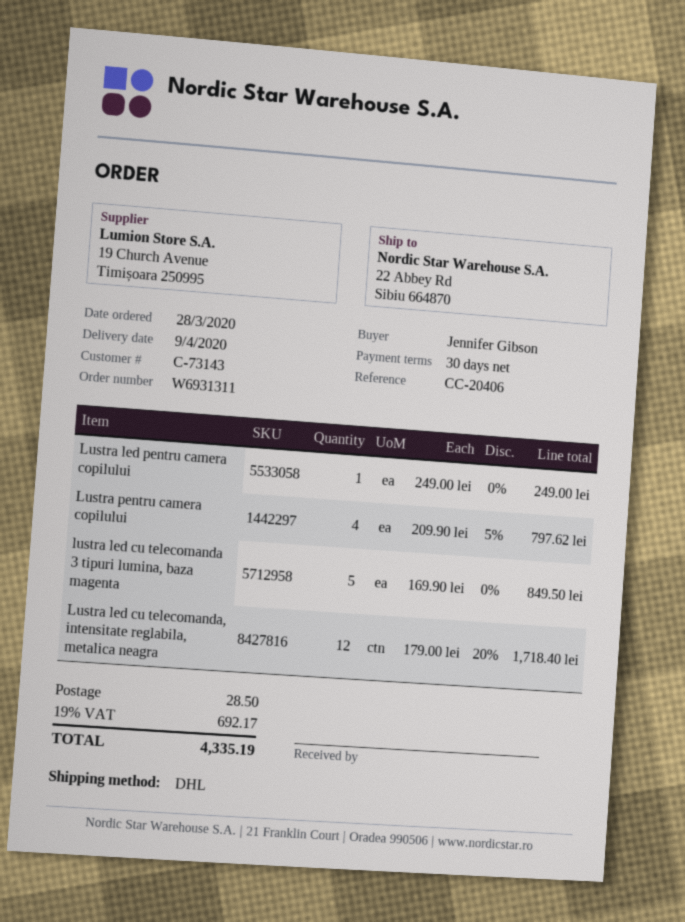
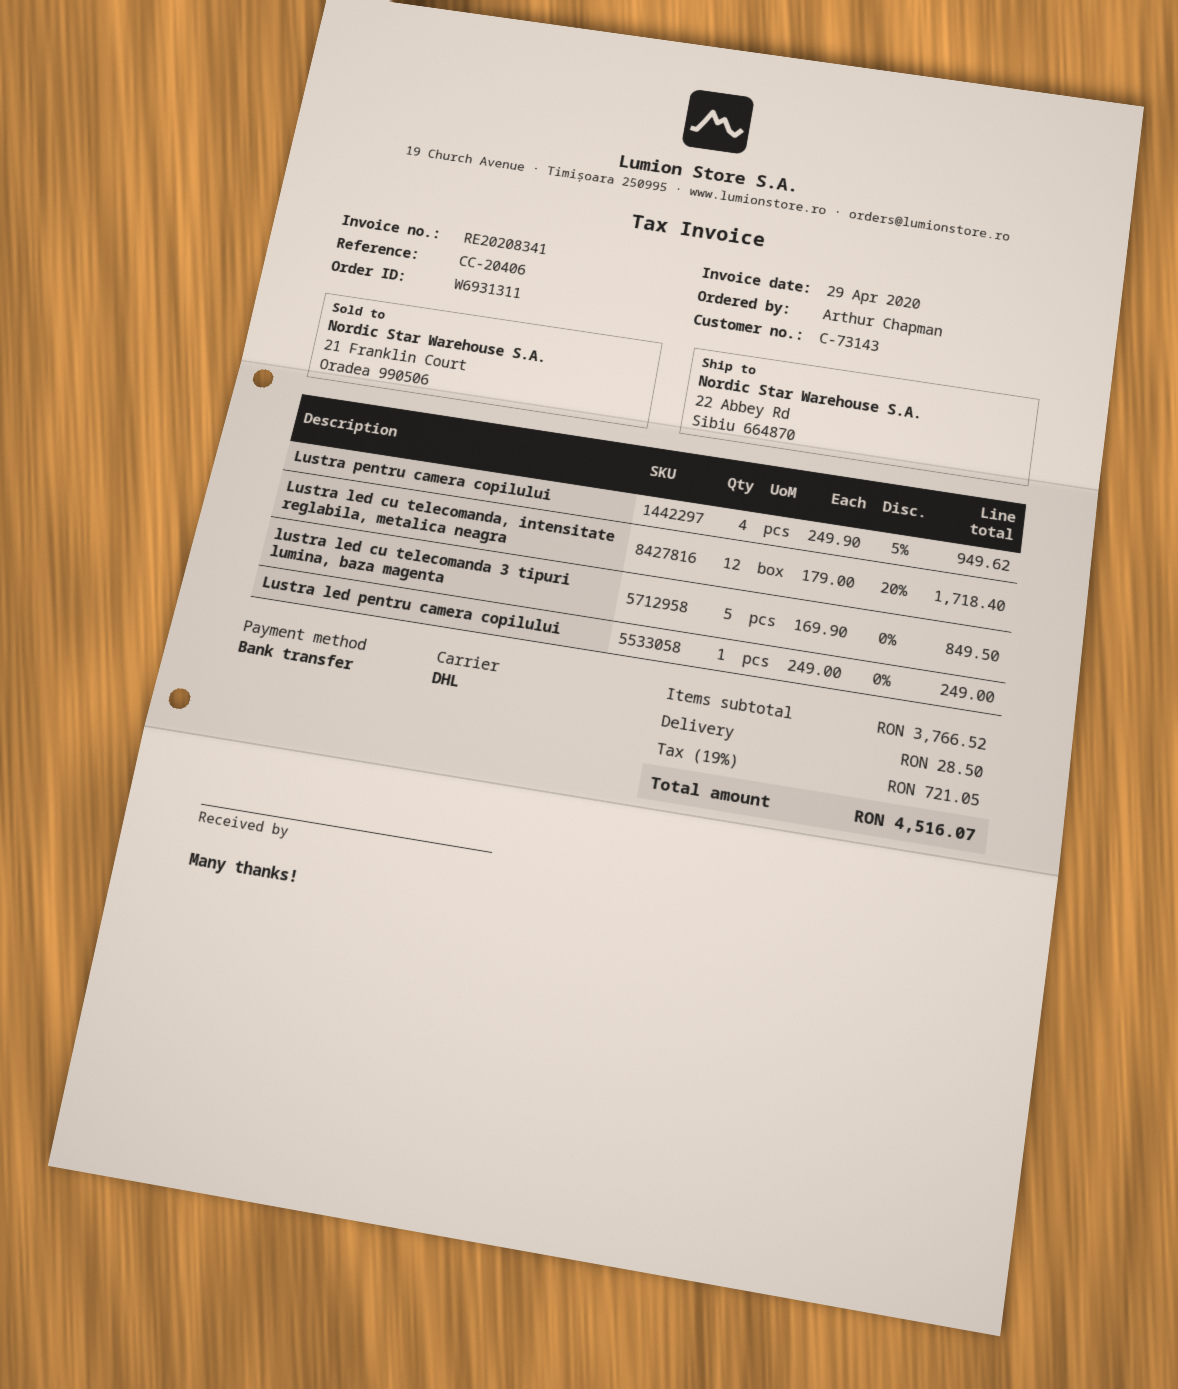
ordered by: Jennifer Gibson -> Arthur Chapman
Lustra pentru camera copilului: 4 x 209.90 - 5% = 797.62 -> 4 x 249.90 - 5% = 949.62
tax: 19% = 692.17 -> 19% = 721.05
total: 4335.19 -> 4516.07

